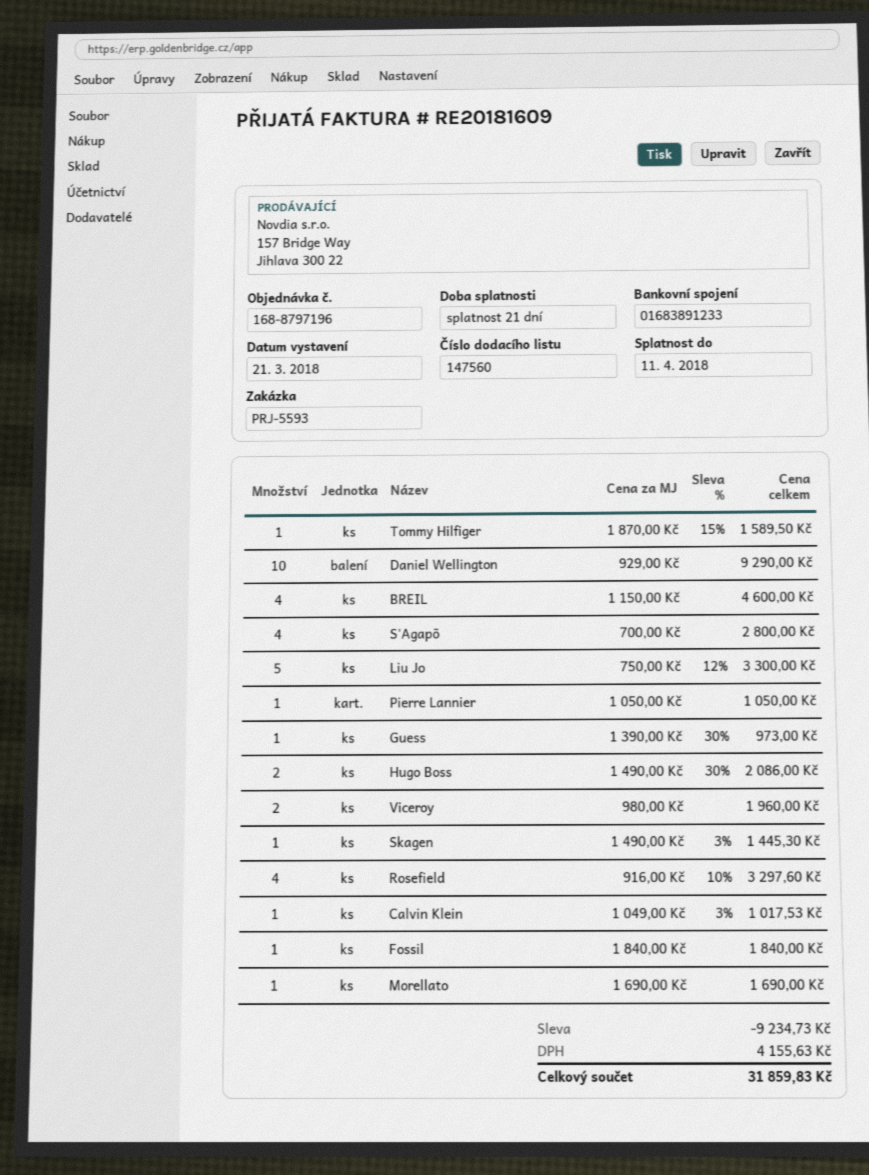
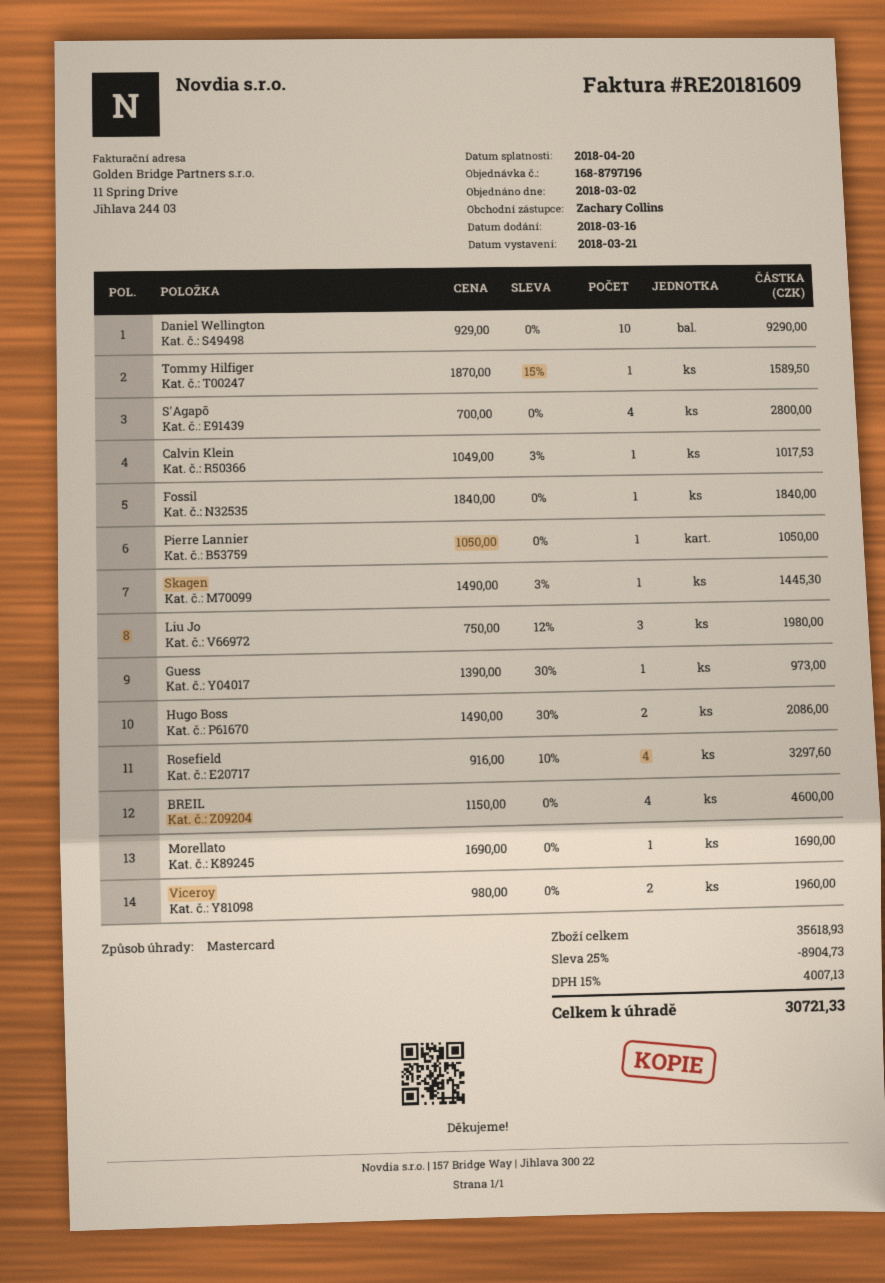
due date: 2018-04-11 -> 2018-04-20
Liu Jo: 5 x 750.00 - 12% = 3300.00 -> 3 x 750.00 - 12% = 1980.00
discount: 9234.73 -> 8904.73
tax: 4155.63 -> 4007.13
total: 31859.83 -> 30721.33

